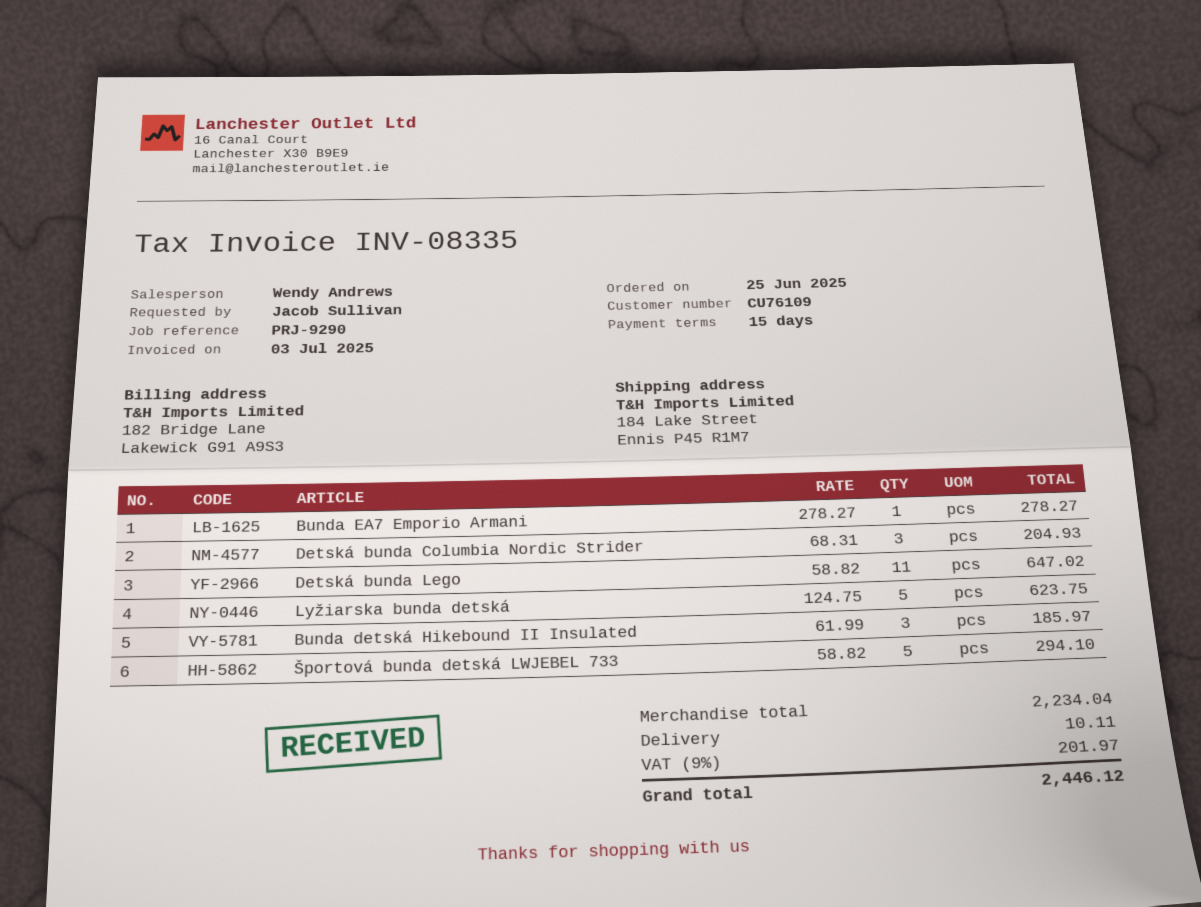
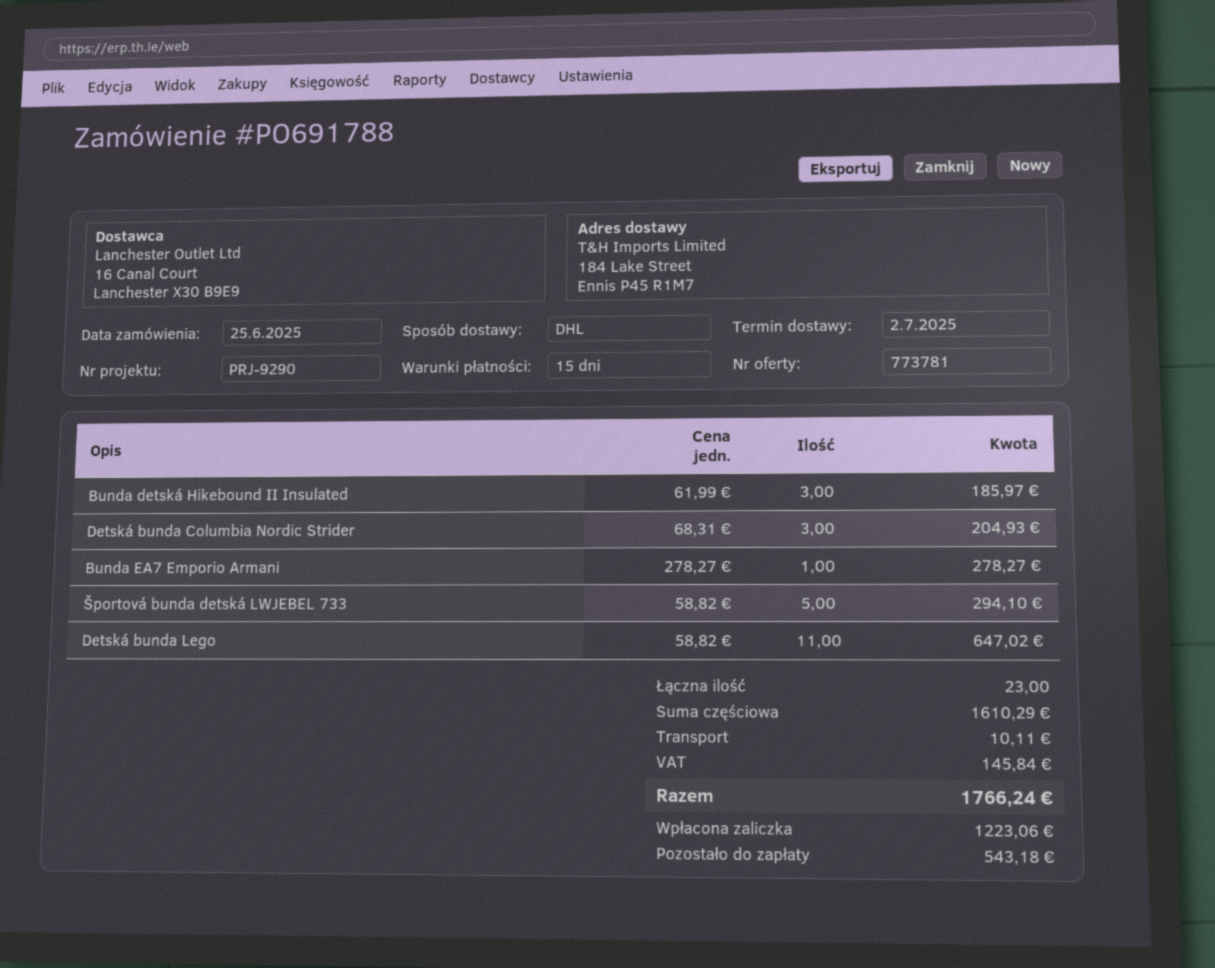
Lyžiarska bunda detská: 5 x 124.75 = 623.75 -> none
subtotal: 2234.04 -> 1610.29
tax: 201.97 -> 145.84
total: 2446.12 -> 1766.24

